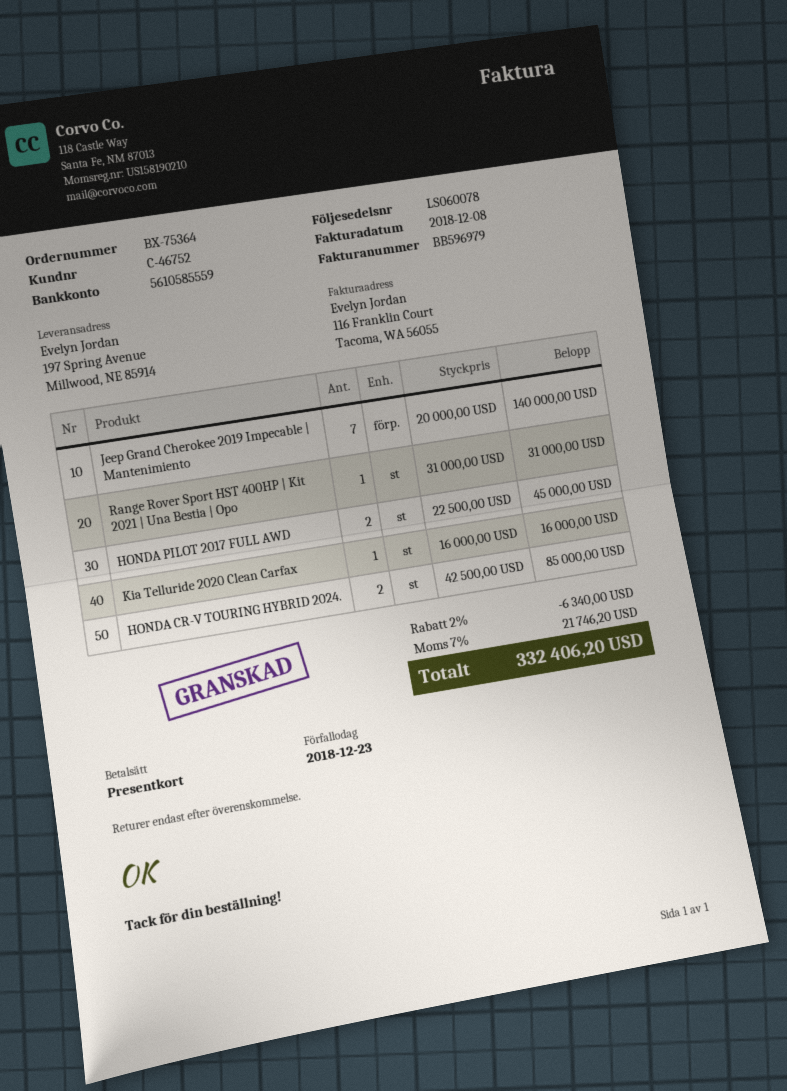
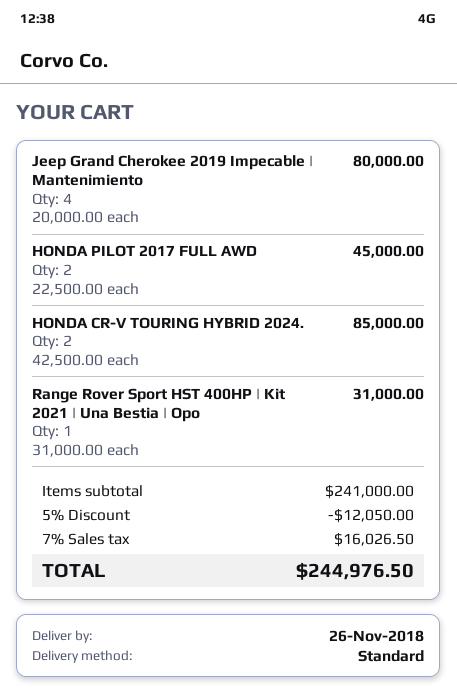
Jeep Grand Cherokee 2019 Impecable | Mantenimiento: 7 x 20000.00 = 140000.00 -> 4 x 20000.00 = 80000.00
Kia Telluride 2020 Clean Carfax: 1 x 16000.00 = 16000.00 -> none
discount: 2% = 6340.00 -> 5% = 12050.00
tax: 7% = 21746.20 -> 7% = 16026.50
total: 332406.20 -> 244976.50

